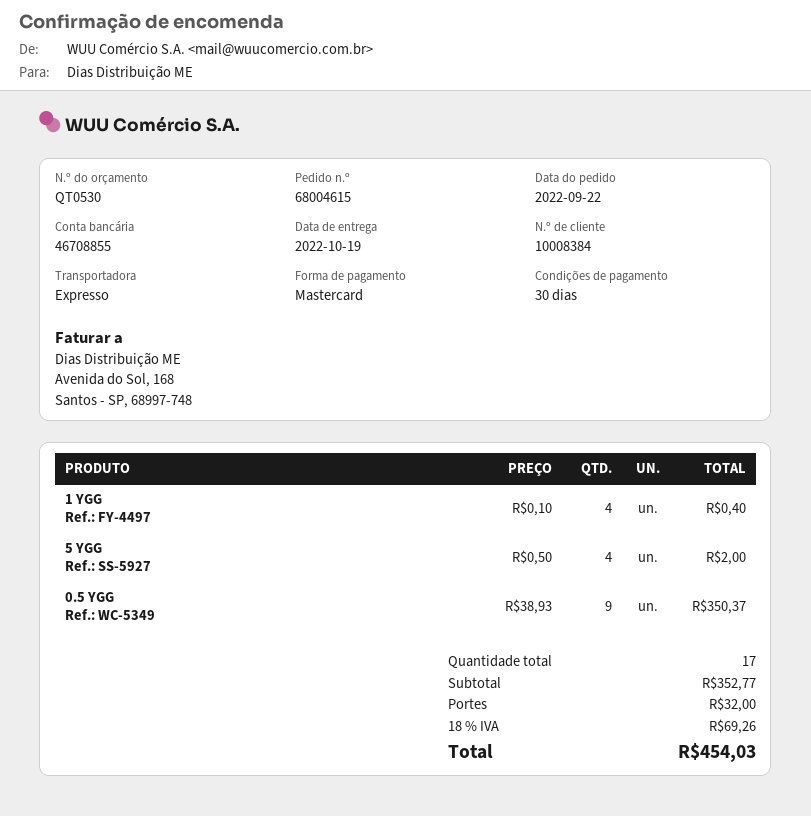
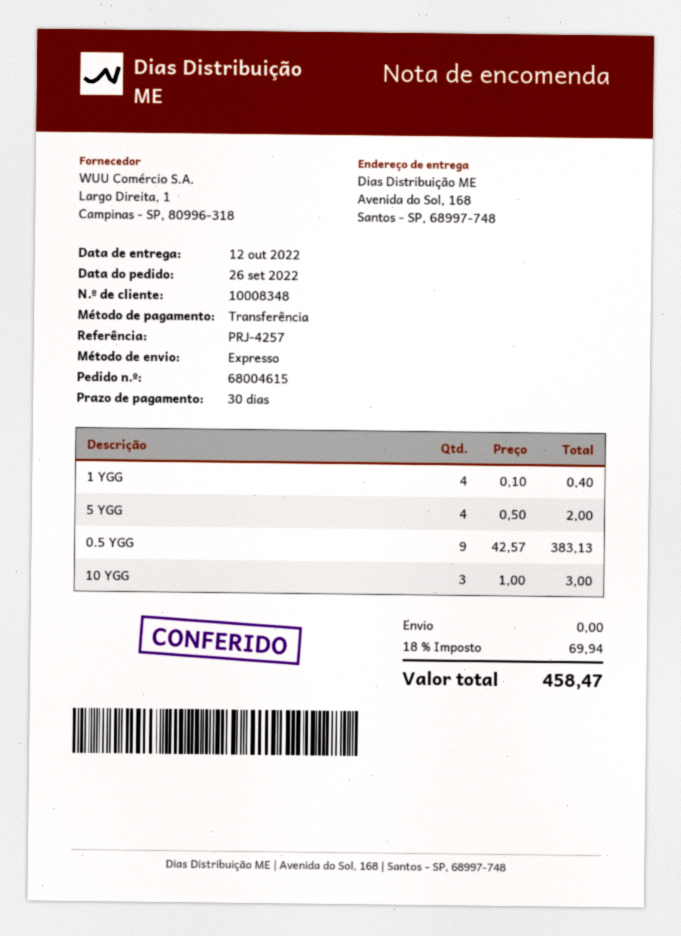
order date: 2022-09-22 -> 2022-09-26
delivery date: 2022-10-19 -> 2022-10-12
customer number: 10008384 -> 10008348
payment method: Mastercard -> bank transfer
0.5 YGG: 9 x 38.93 = 350.37 -> 9 x 42.57 = 383.13
10 YGG: none -> 3 x 1.00 = 3.00
shipping: 32.00 -> 0.00
tax: 18% = 69.26 -> 18% = 69.94
total: 454.03 -> 458.47

